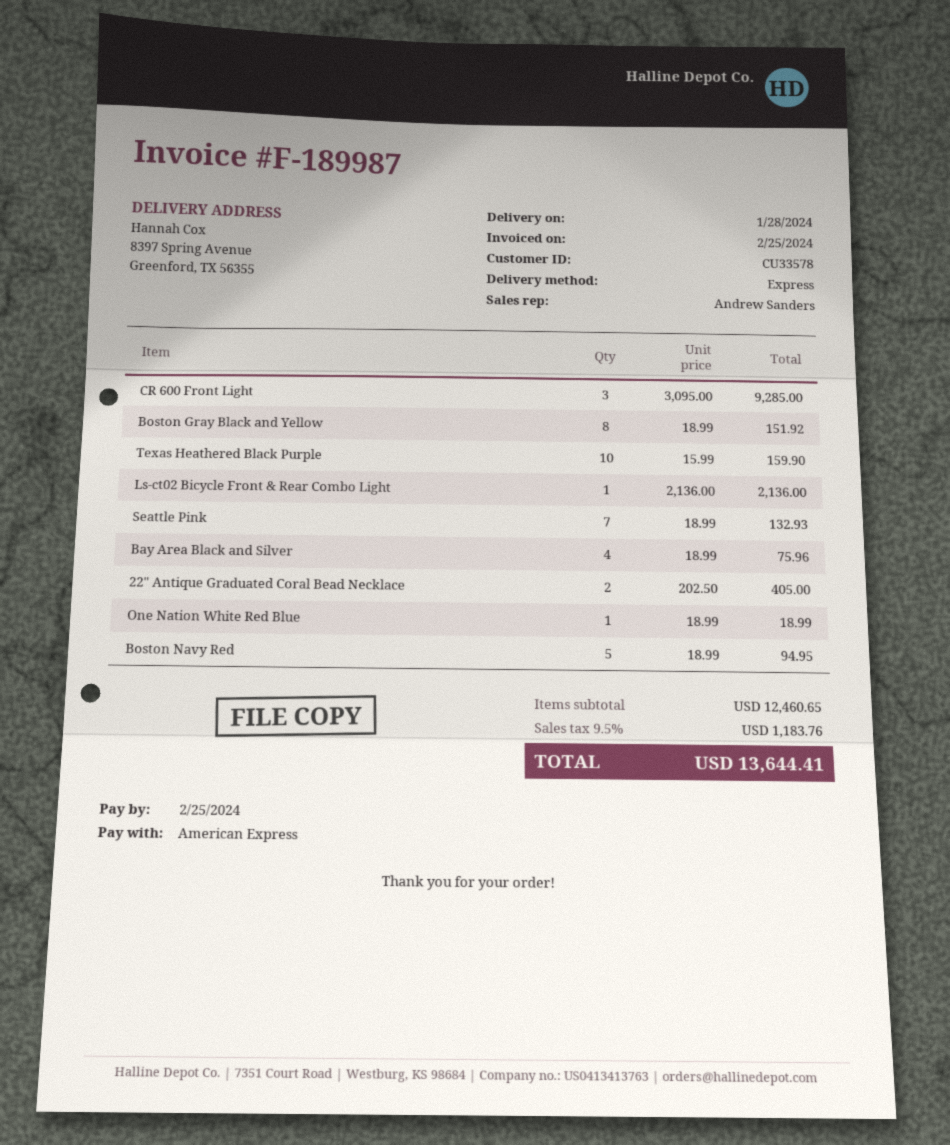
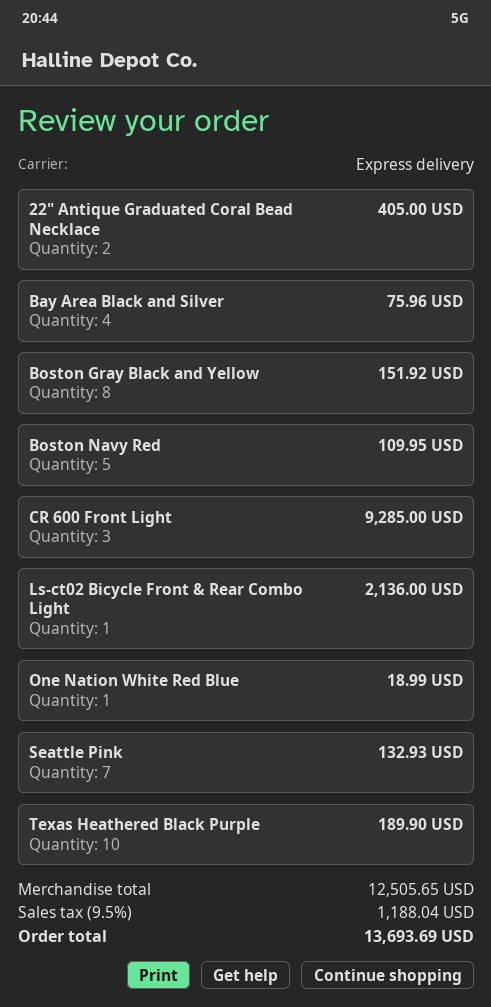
Texas Heathered Black Purple: 10 for 159.90 -> 10 for 189.90
Boston Navy Red: 5 for 94.95 -> 5 for 109.95
subtotal: 12460.65 -> 12505.65
tax: 9.5% = 1183.76 -> 9.5% = 1188.04
total: 13644.41 -> 13693.69

